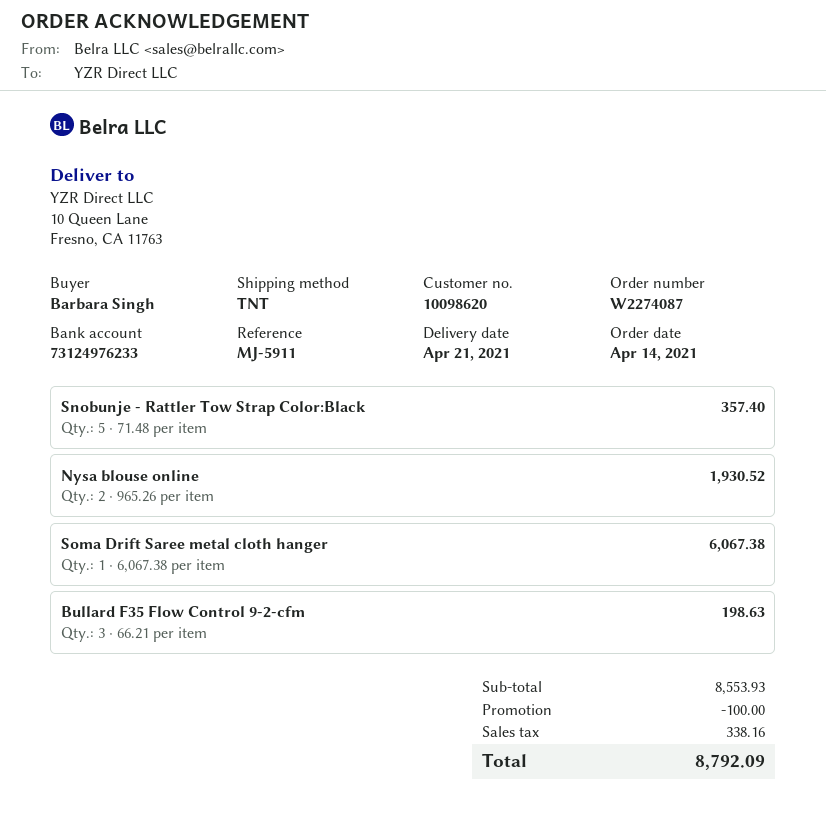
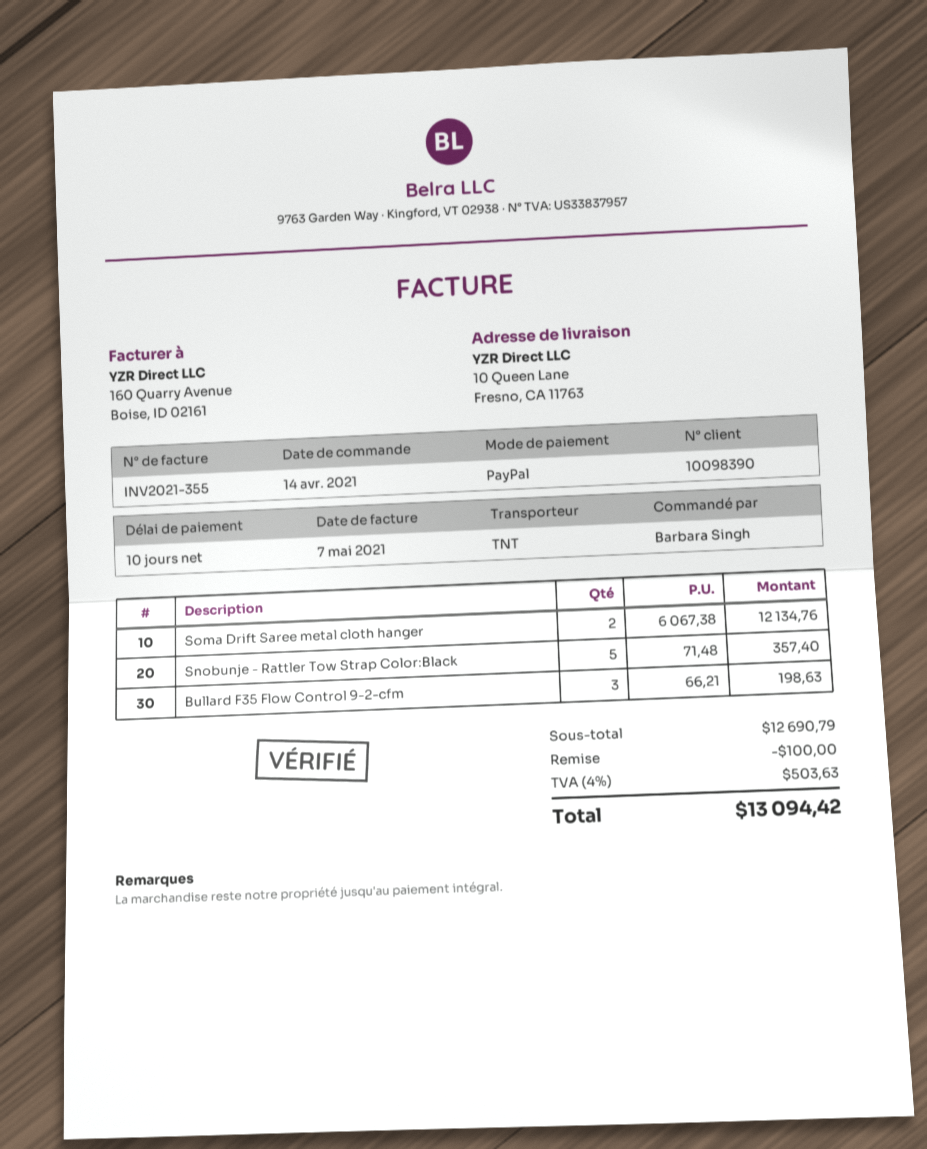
customer number: 10098620 -> 10098390
Nysa blouse online: 2 x 965.26 = 1930.52 -> none
Soma Drift Saree metal cloth hanger: 1 x 6067.38 = 6067.38 -> 2 x 6067.38 = 12134.76
subtotal: 8553.93 -> 12690.79
tax: 338.16 -> 503.63
total: 8792.09 -> 13094.42

